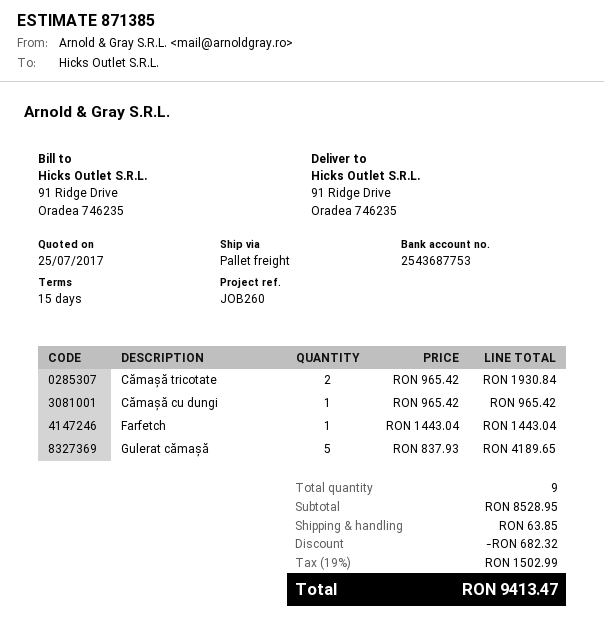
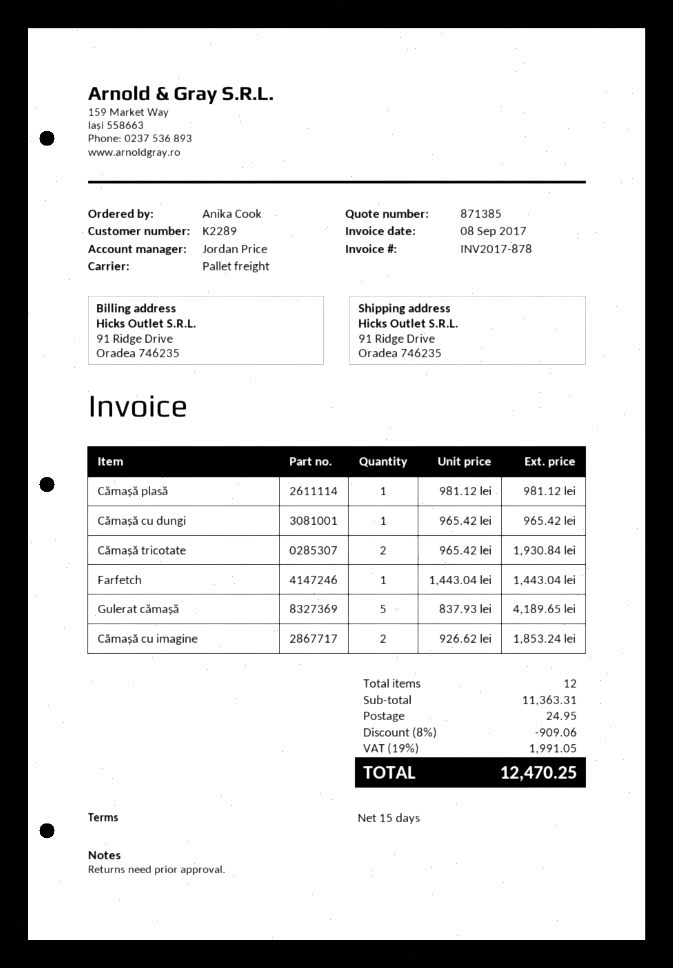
Cămașă plasă: none -> 1 x 981.12 = 981.12
Cămașă cu imagine: none -> 2 x 926.62 = 1853.24
total quantity: 9 -> 12
subtotal: 8528.95 -> 11363.31
discount: 682.32 -> 909.06
shipping: 63.85 -> 24.95
tax: 19% = 1502.99 -> 19% = 1991.05
total: 9413.47 -> 12470.25

